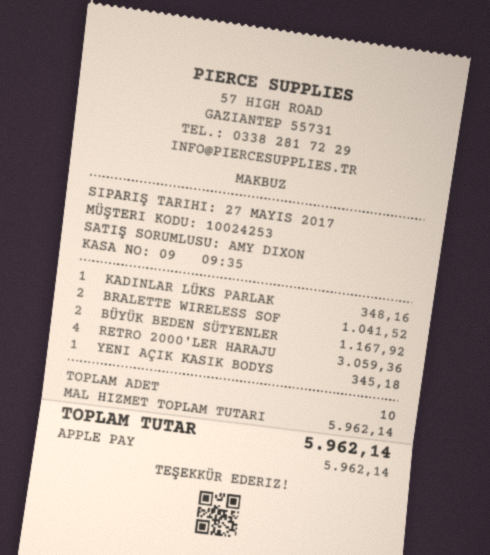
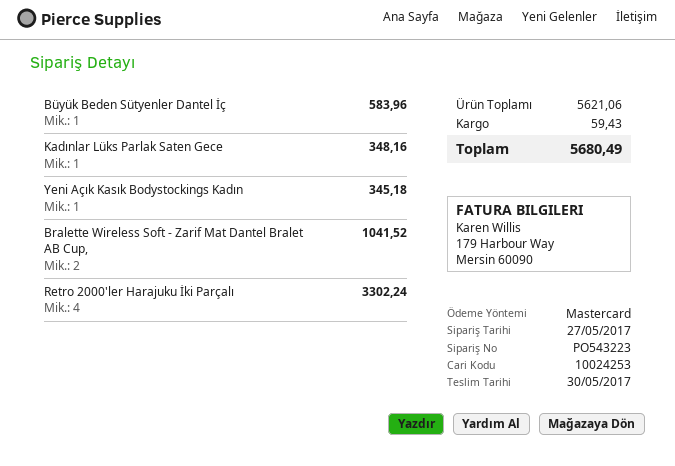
payment method: Apple Pay -> Mastercard
BÜYÜK BEDEN SÜTYENLER: 2 for 1167.92 -> 1 for 583.96
RETRO 2000'LER HARAJU: 4 for 3059.36 -> 4 for 3302.24
subtotal: 5962.14 -> 5621.06
shipping: none -> 59.43
total: 5962.14 -> 5680.49

